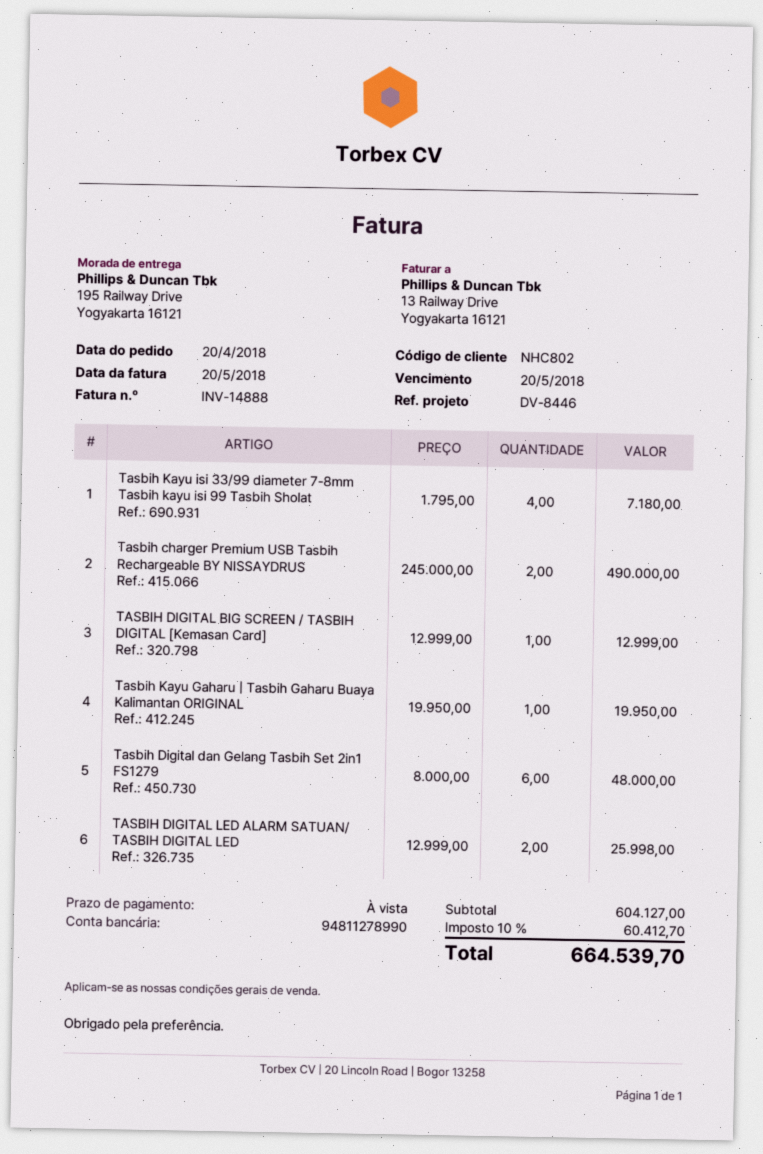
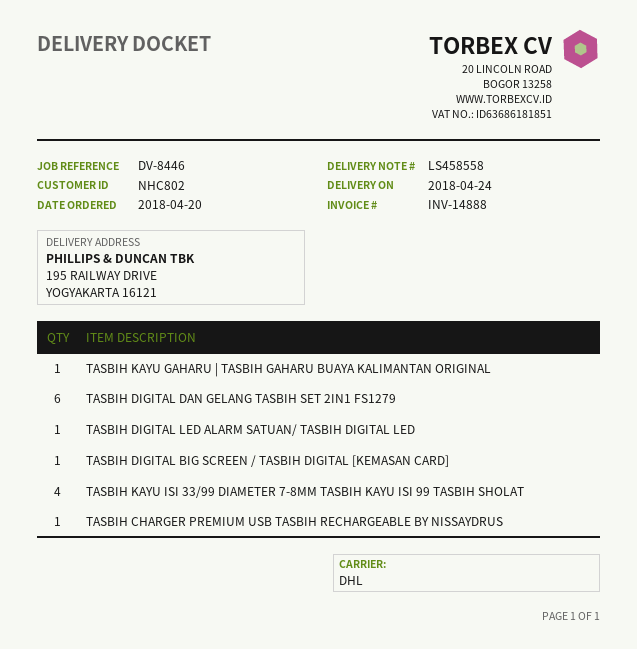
Tasbih charger Premium USB Tasbih Rechargeable BY NISSAYDRUS: 2 -> 1
TASBIH DIGITAL LED ALARM SATUAN/ TASBIH DIGITAL LED: 2 -> 1

